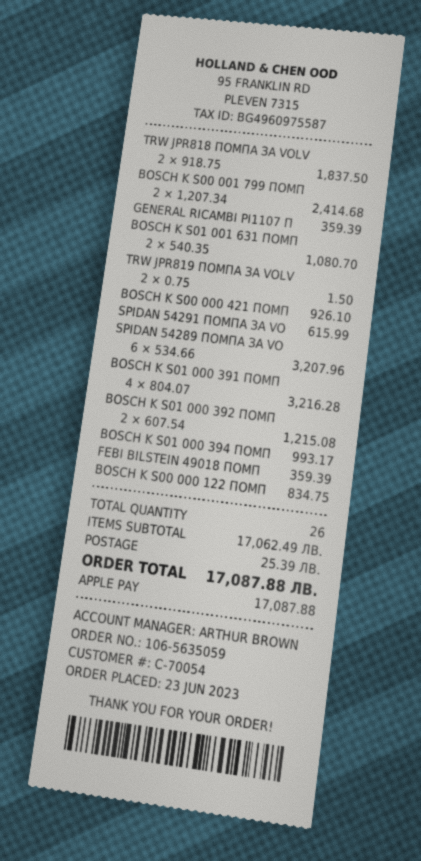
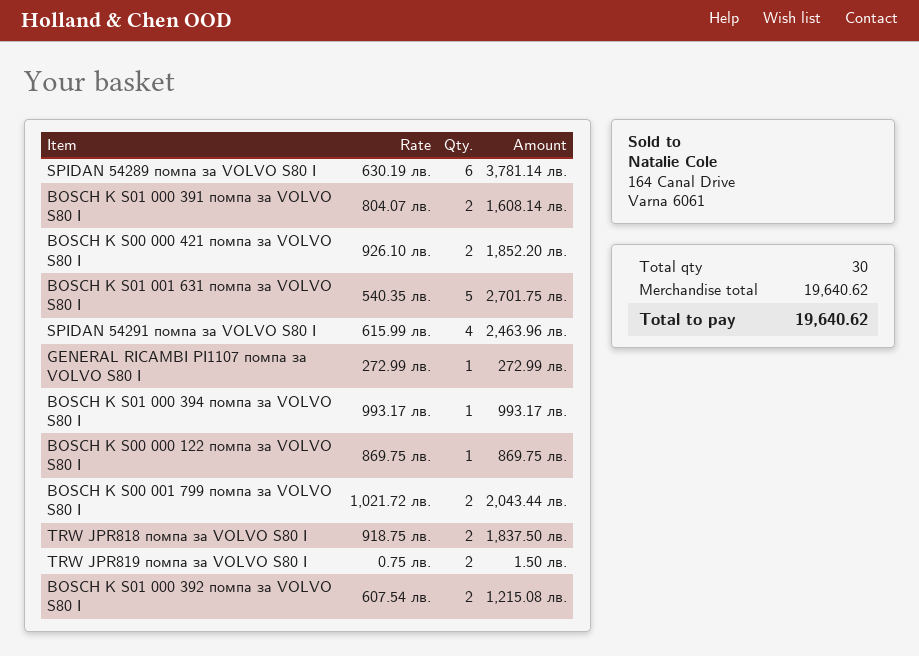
BOSCH K S00 001 799 ПОМП: 2 x 1207.34 = 2414.68 -> 2 x 1021.72 = 2043.44
GENERAL RICAMBI PI1107 П: 1 x 359.39 = 359.39 -> 1 x 272.99 = 272.99
BOSCH K S01 001 631 ПОМП: 2 x 540.35 = 1080.70 -> 5 x 540.35 = 2701.75
BOSCH K S00 000 421 ПОМП: 1 x 926.10 = 926.10 -> 2 x 926.10 = 1852.20
SPIDAN 54291 ПОМПА ЗА VO: 1 x 615.99 = 615.99 -> 4 x 615.99 = 2463.96
SPIDAN 54289 ПОМПА ЗА VO: 6 x 534.66 = 3207.96 -> 6 x 630.19 = 3781.14
BOSCH K S01 000 391 ПОМП: 4 x 804.07 = 3216.28 -> 2 x 804.07 = 1608.14
FEBI BILSTEIN 49018 ПОМП: 1 x 359.39 = 359.39 -> none
BOSCH K S00 000 122 ПОМП: 1 x 834.75 = 834.75 -> 1 x 869.75 = 869.75
total quantity: 26 -> 30
subtotal: 17062.49 -> 19640.62
shipping: 25.39 -> none
total: 17087.88 -> 19640.62

